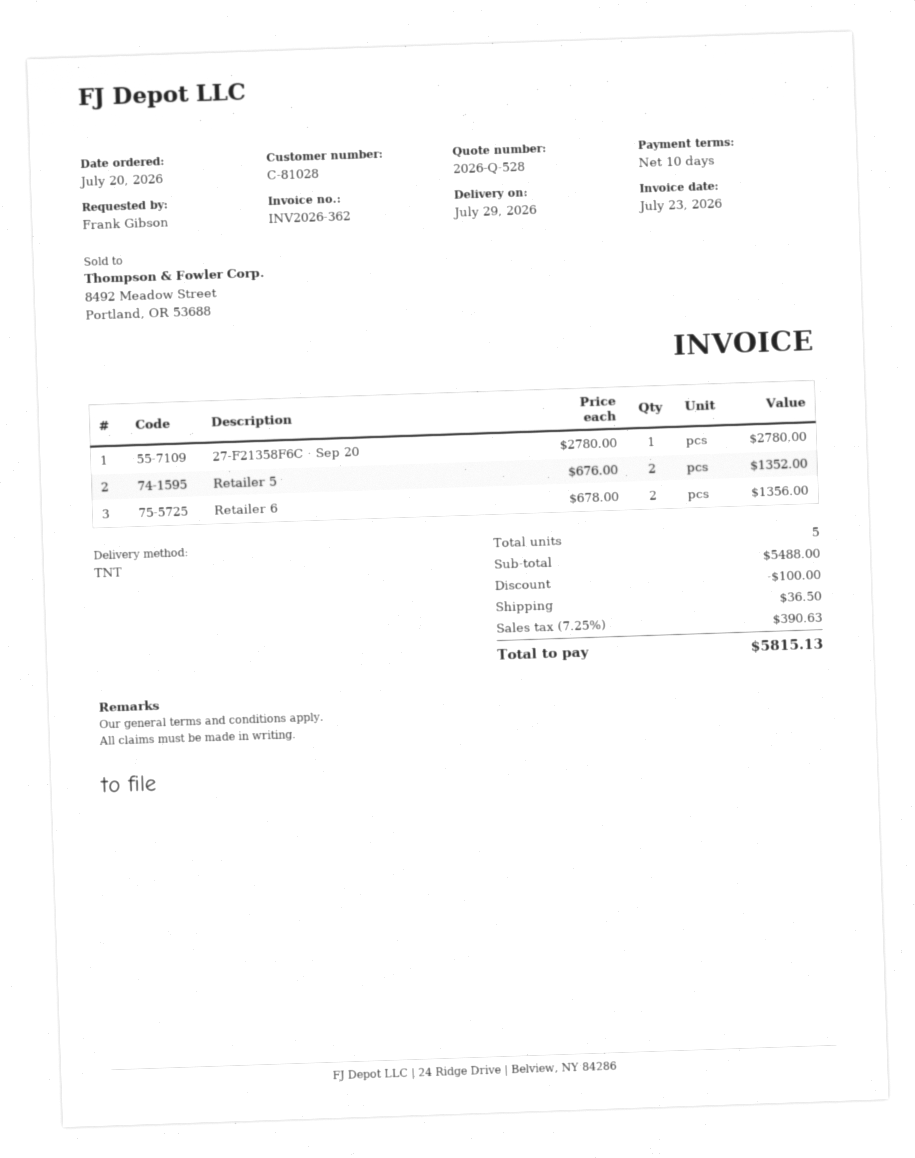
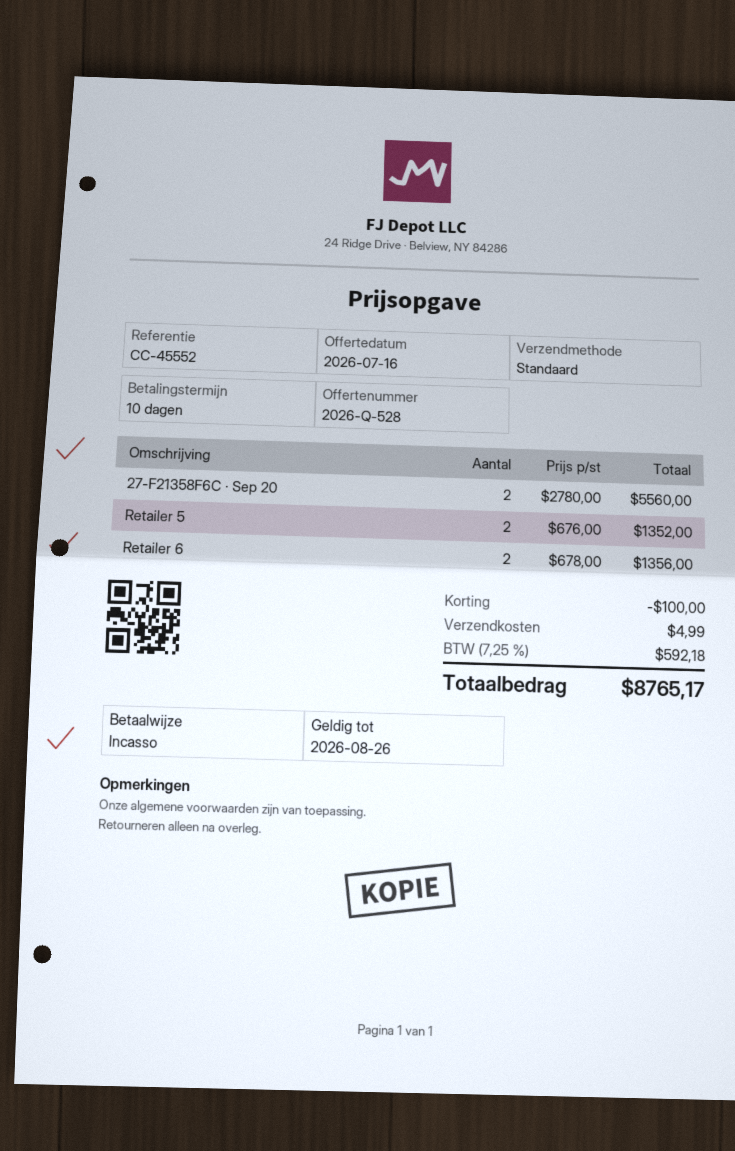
shipping method: TNT -> standard
27-F21358F6C · Sep 20: 1 x 2780.00 = 2780.00 -> 2 x 2780.00 = 5560.00
shipping: 36.50 -> 4.99
tax: 7.25% = 390.63 -> 7.25% = 592.18
total: 5815.13 -> 8765.17

